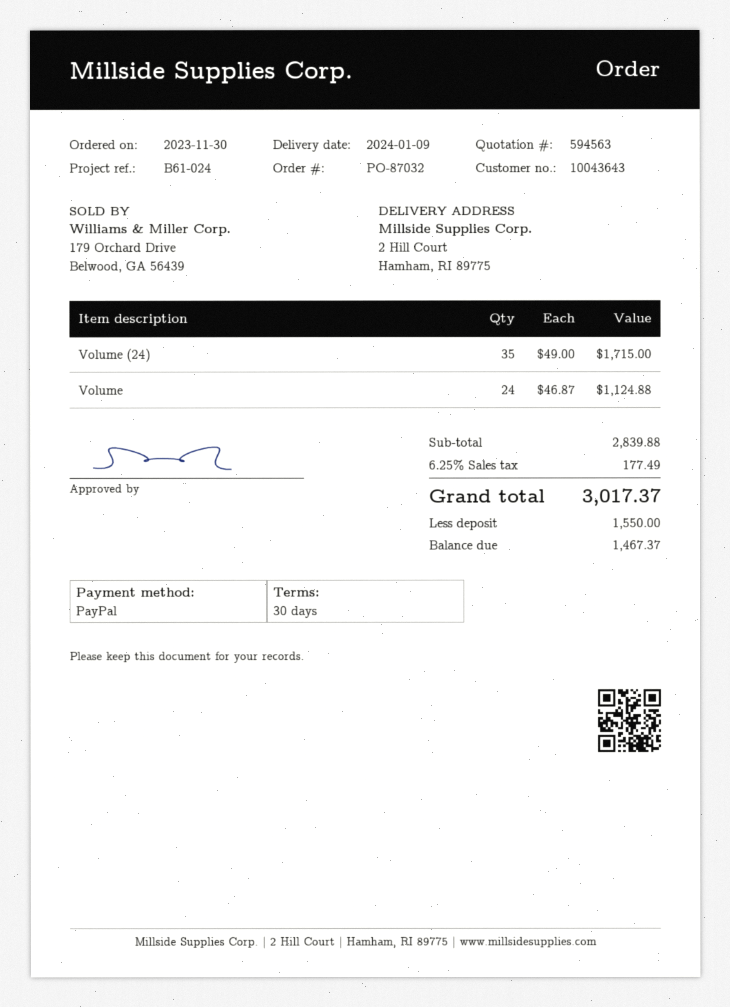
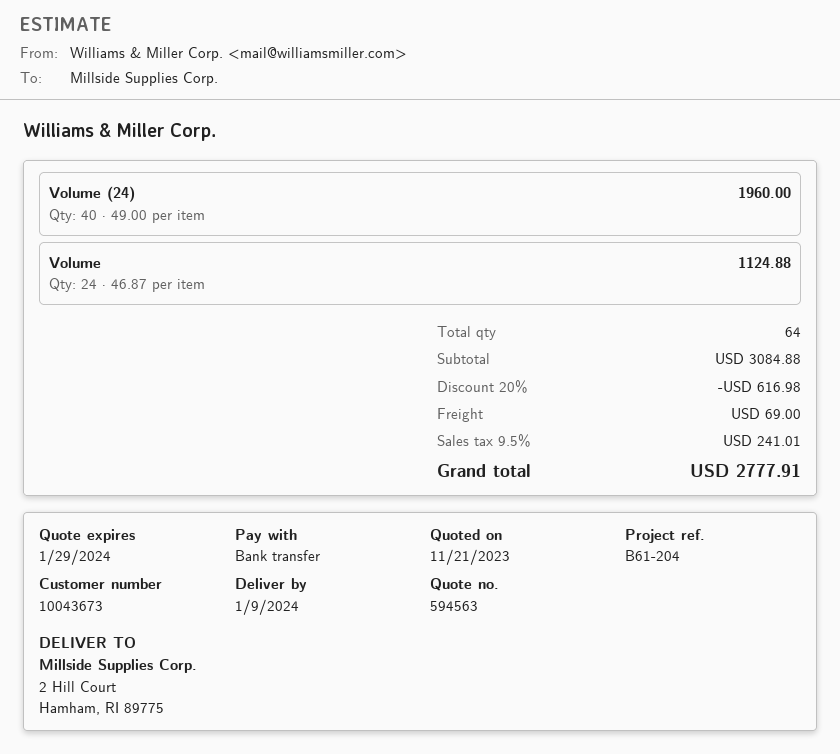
customer number: 10043643 -> 10043673
reference: B61-024 -> B61-204
payment method: PayPal -> bank transfer
Volume (24): 35 x 49.00 = 1715.00 -> 40 x 49.00 = 1960.00
subtotal: 2839.88 -> 3084.88
discount: none -> 20% = 616.98
shipping: none -> 69.00
tax: 6.25% = 177.49 -> 9.5% = 241.01
total: 3017.37 -> 2777.91

